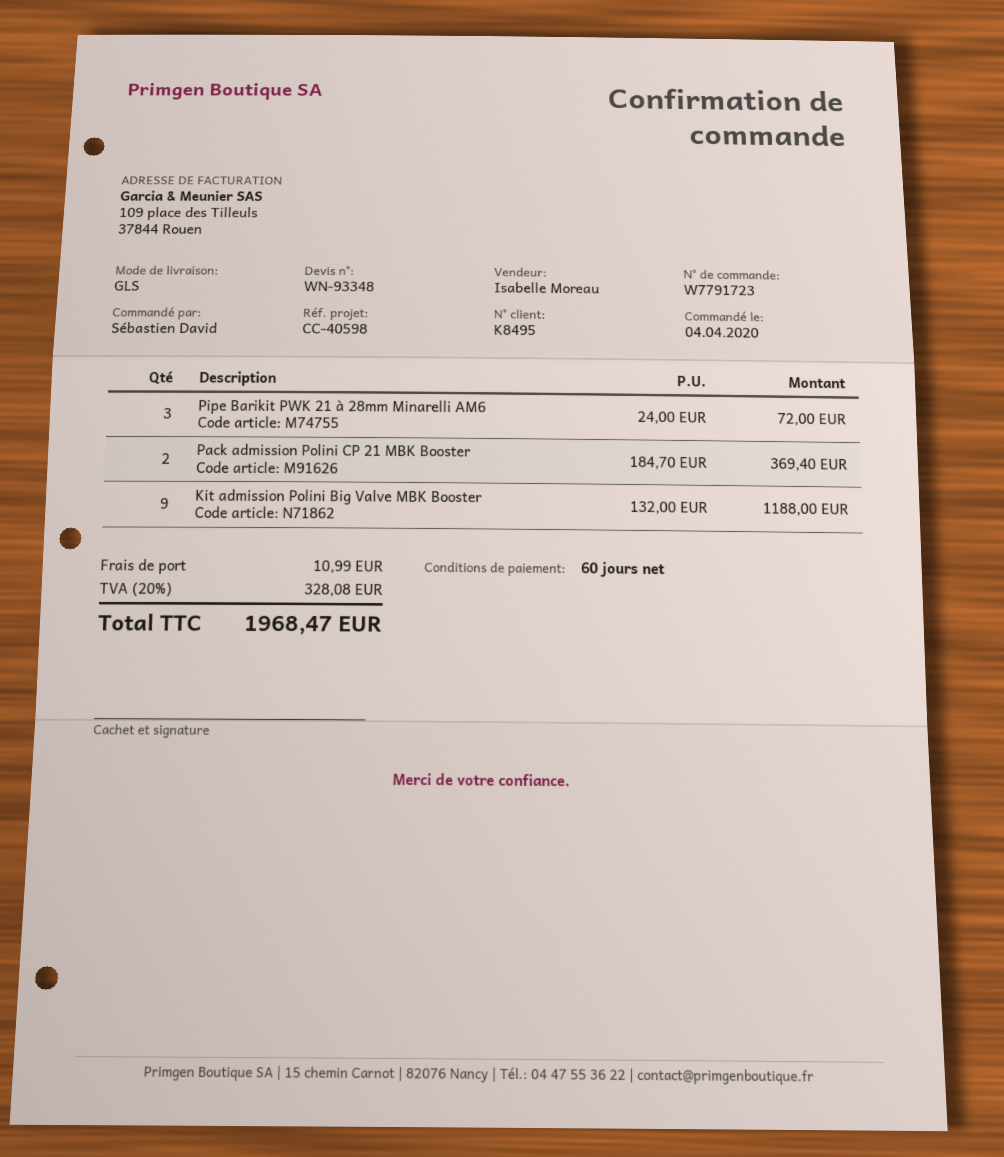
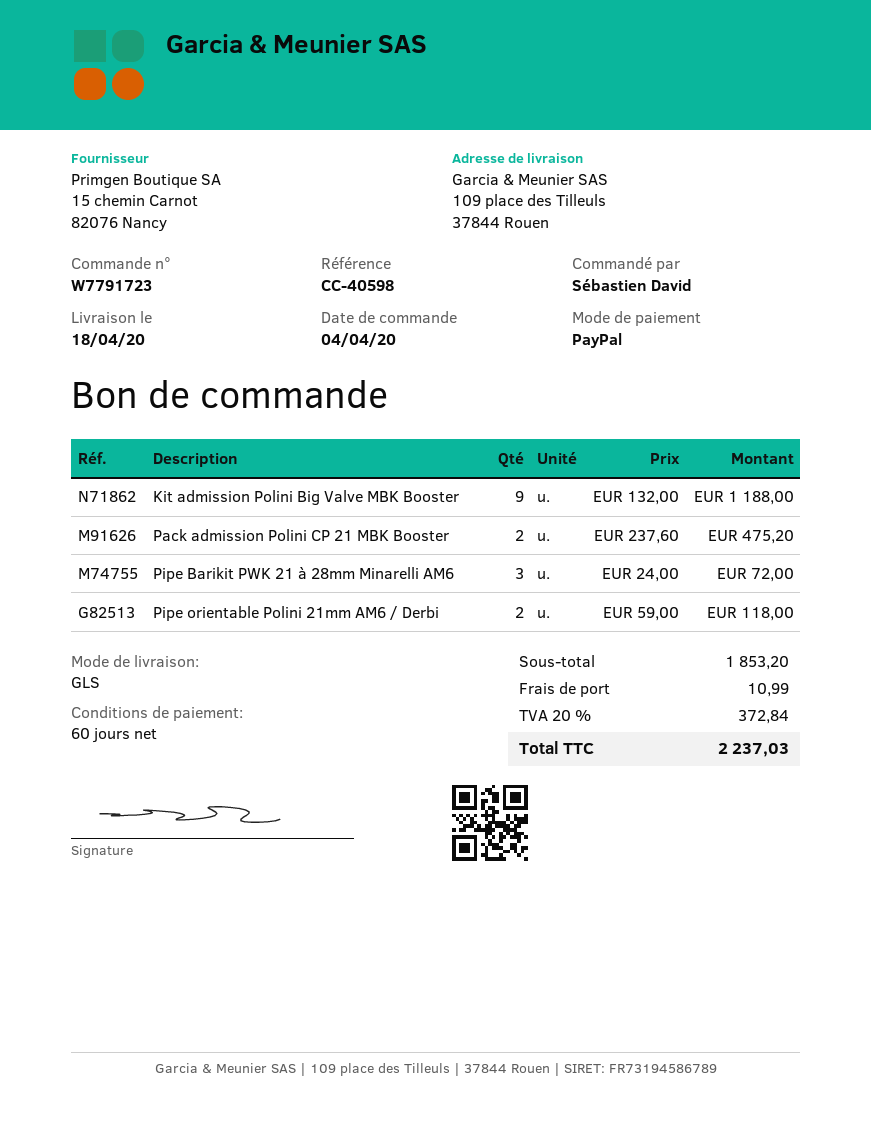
Pack admission Polini CP 21 MBK Booster: 2 x 184.70 = 369.40 -> 2 x 237.60 = 475.20
Pipe orientable Polini 21mm AM6 / Derbi: none -> 2 x 59.00 = 118.00
tax: 20% = 328.08 -> 20% = 372.84
total: 1968.47 -> 2237.03

